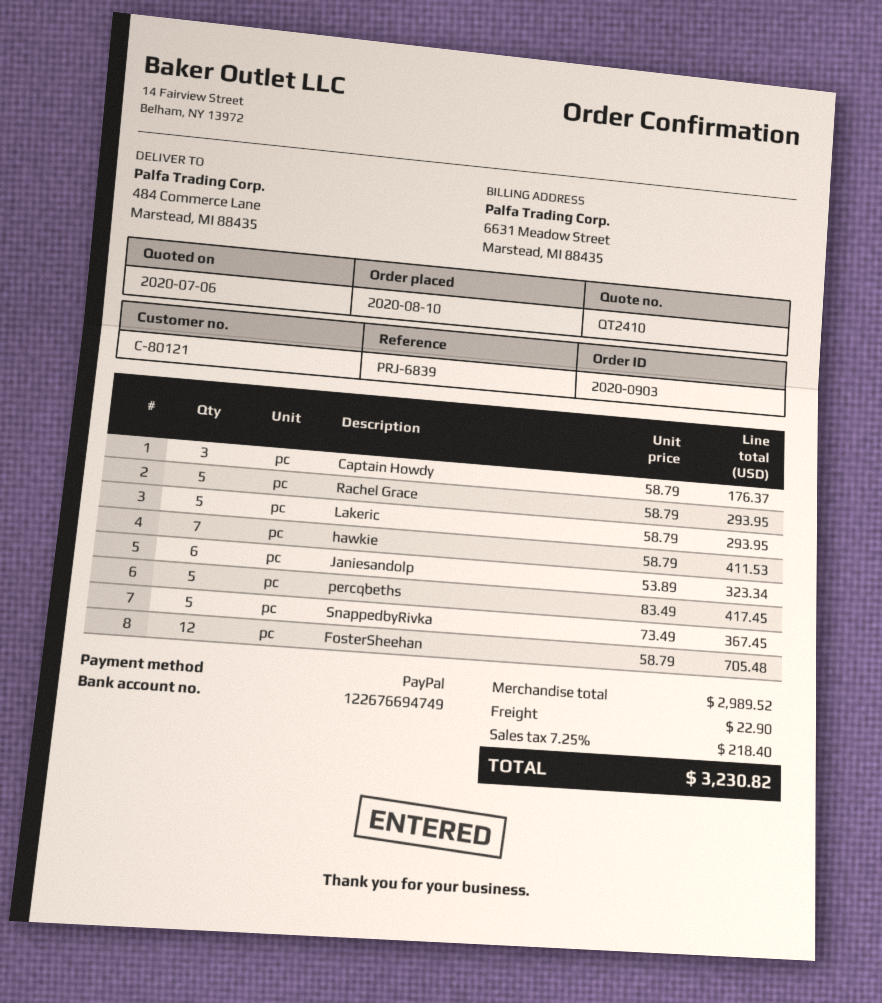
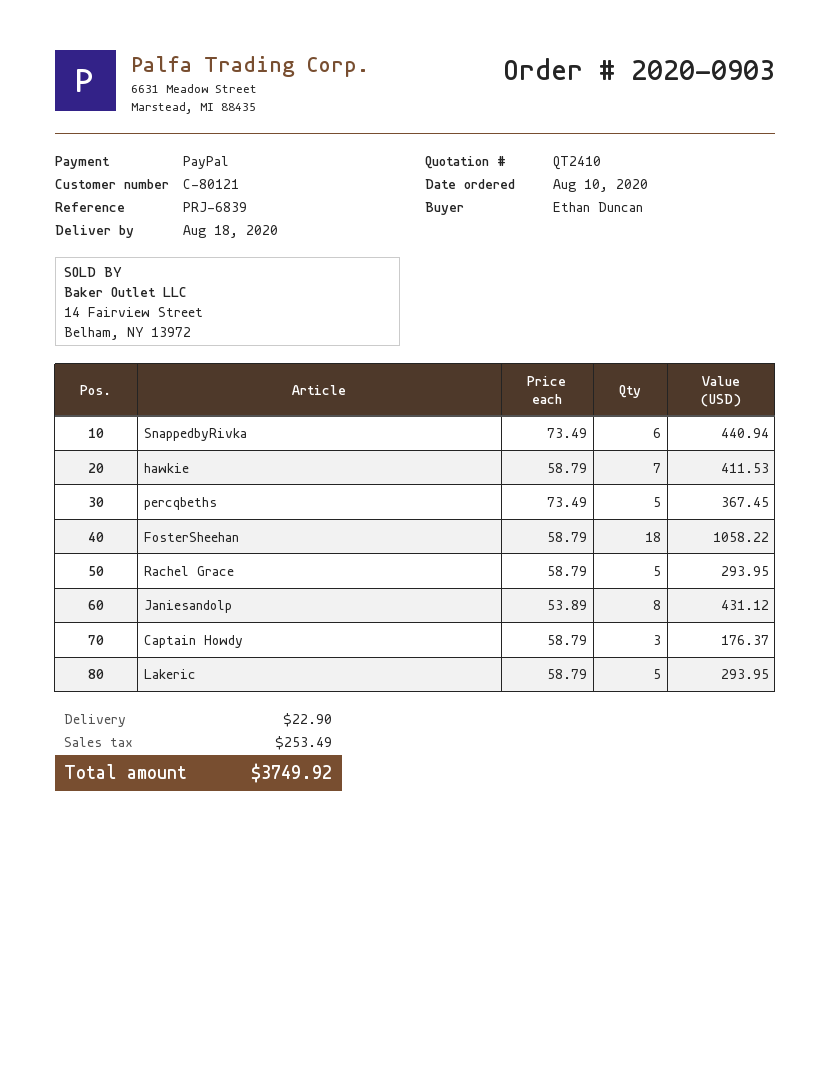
Janiesandolp: 6 x 53.89 = 323.34 -> 8 x 53.89 = 431.12
percqbeths: 5 x 83.49 = 417.45 -> 5 x 73.49 = 367.45
SnappedbyRivka: 5 x 73.49 = 367.45 -> 6 x 73.49 = 440.94
FosterSheehan: 12 x 58.79 = 705.48 -> 18 x 58.79 = 1058.22
tax: 218.40 -> 253.49
total: 3230.82 -> 3749.92

